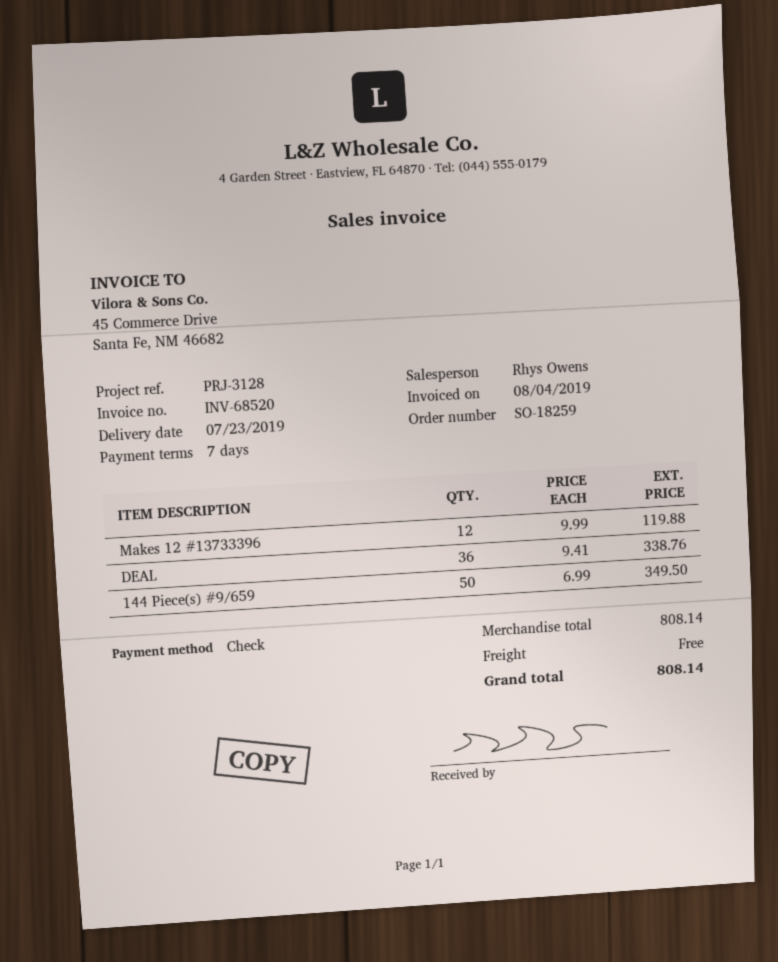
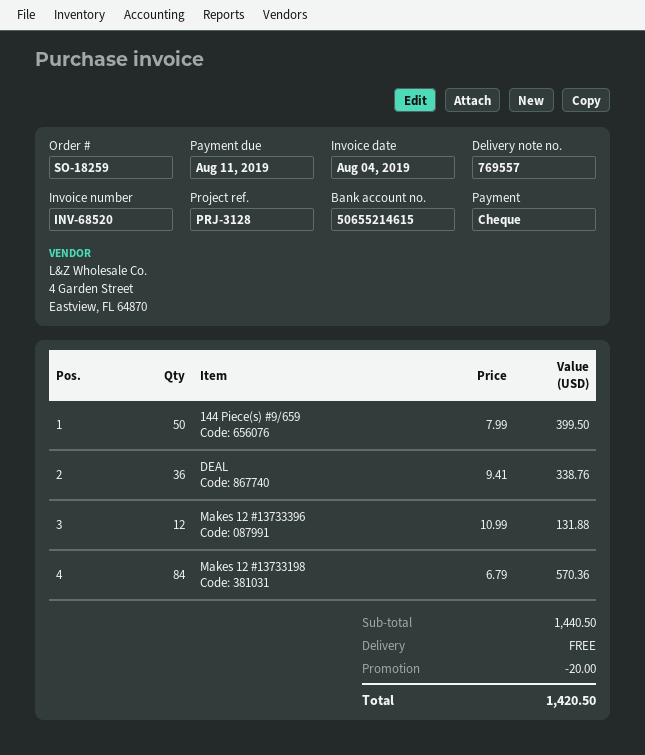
Makes 12 #13733396: 12 x 9.99 = 119.88 -> 12 x 10.99 = 131.88
144 Piece(s) #9/659: 50 x 6.99 = 349.50 -> 50 x 7.99 = 399.50
Makes 12 #13733198: none -> 84 x 6.79 = 570.36
subtotal: 808.14 -> 1440.50
discount: none -> 20.00
total: 808.14 -> 1420.50

